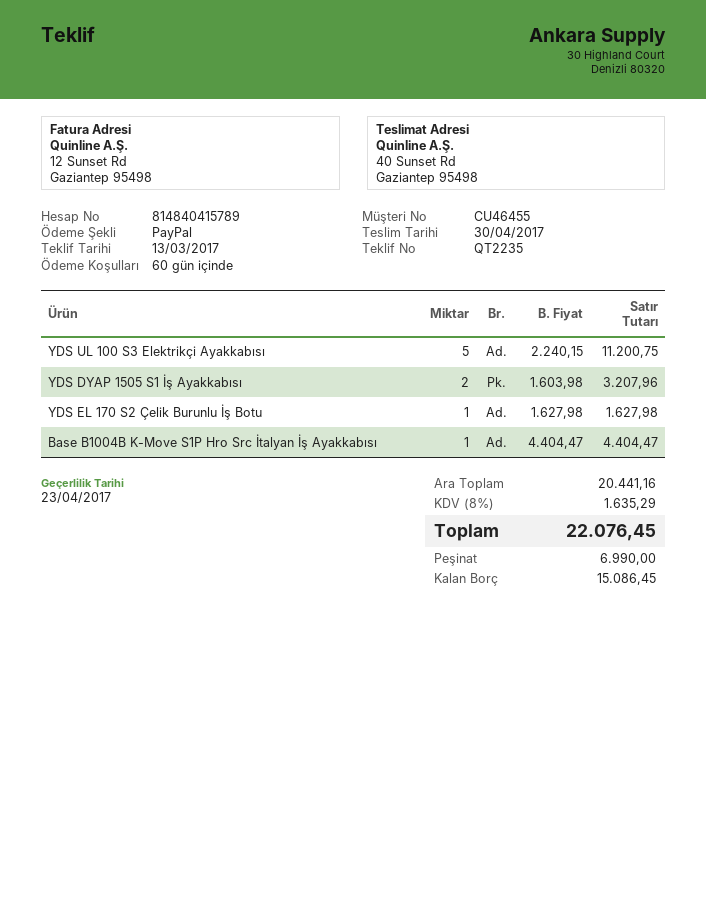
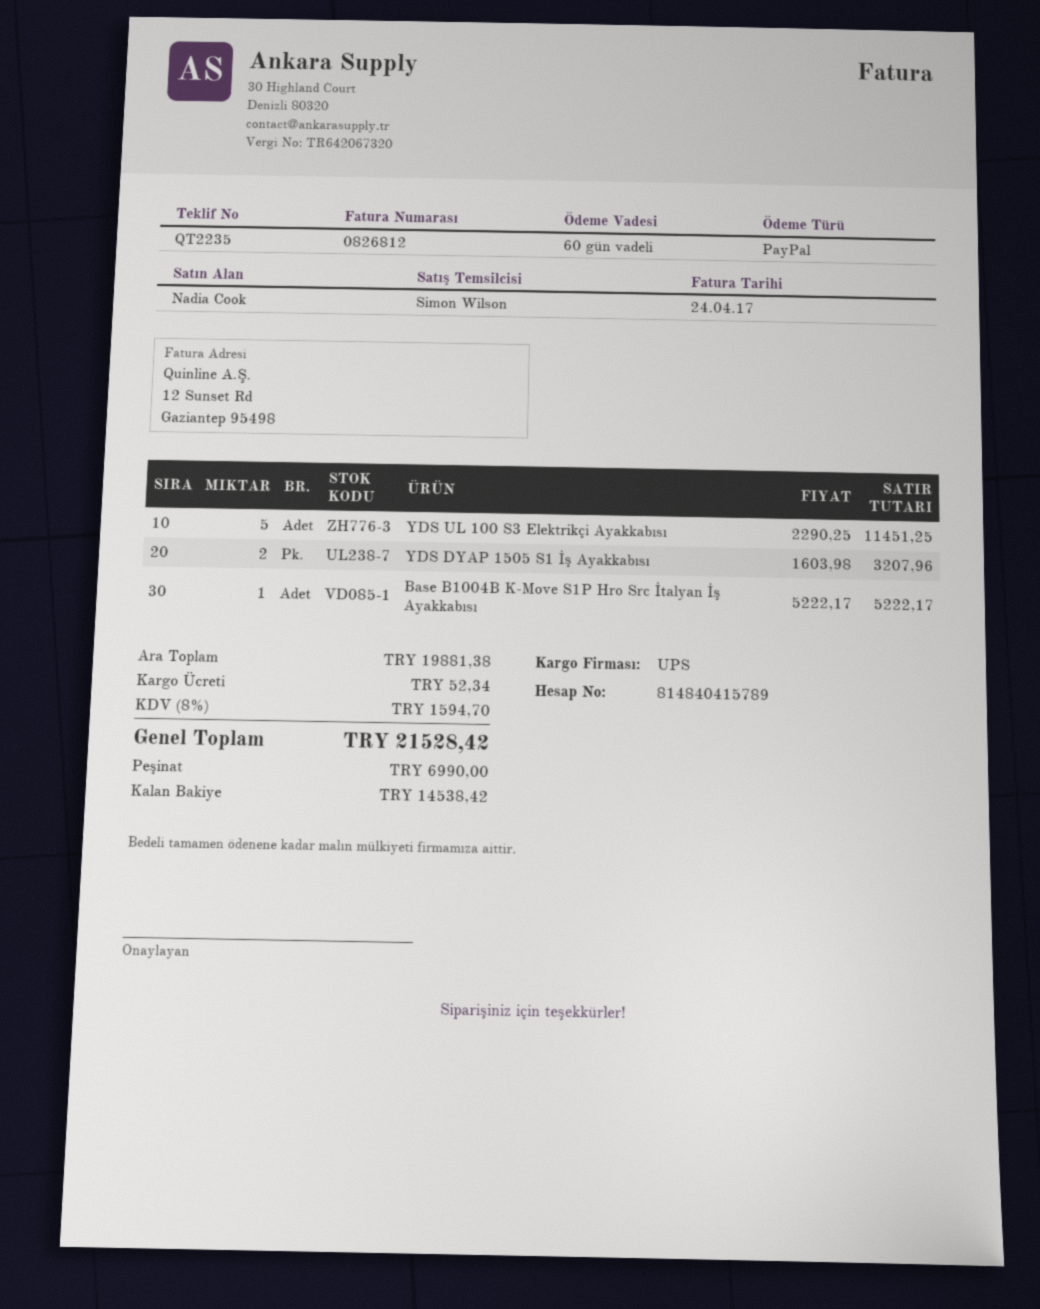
YDS UL 100 S3 Elektrikçi Ayakkabısı: 5 x 2240.15 = 11200.75 -> 5 x 2290.25 = 11451.25
YDS EL 170 S2 Çelik Burunlu İş Botu: 1 x 1627.98 = 1627.98 -> none
Base B1004B K-Move S1P Hro Src İtalyan İş Ayakkabısı: 1 x 4404.47 = 4404.47 -> 1 x 5222.17 = 5222.17
subtotal: 20441.16 -> 19881.38
shipping: none -> 52.34
tax: 8% = 1635.29 -> 8% = 1594.70
total: 22076.45 -> 21528.42
balance: 15086.45 -> 14538.42

